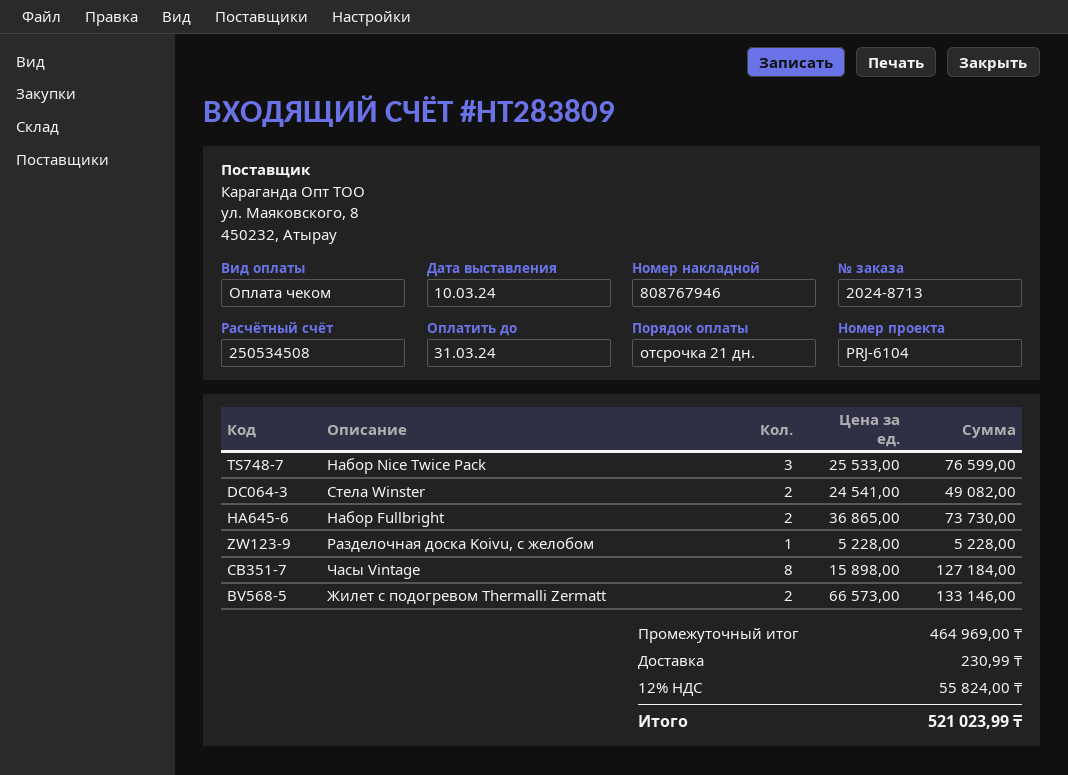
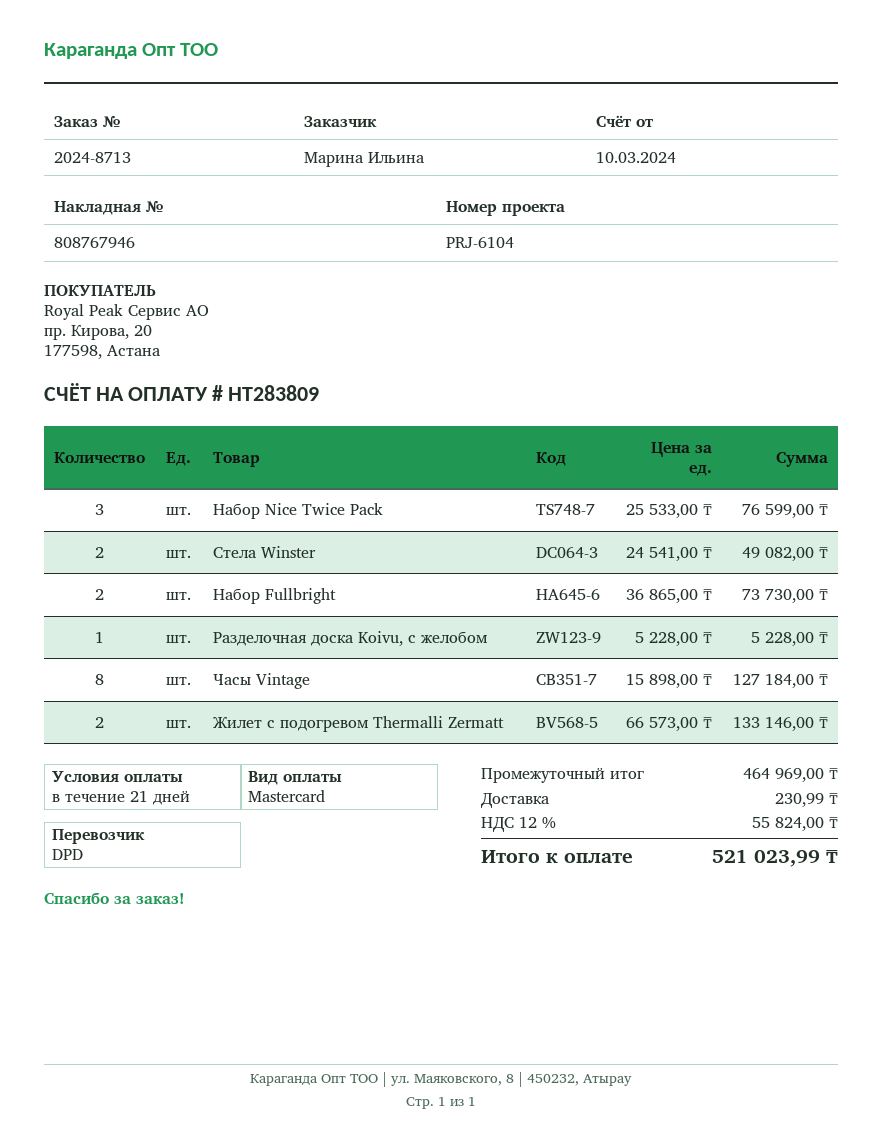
payment method: cheque -> Mastercard

